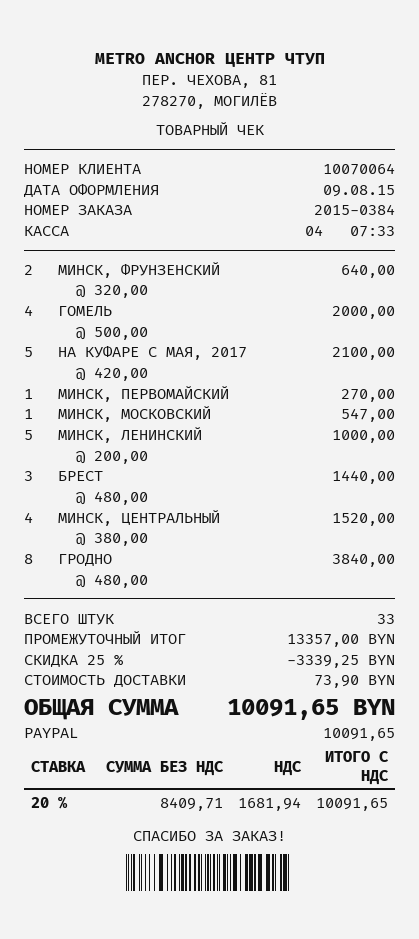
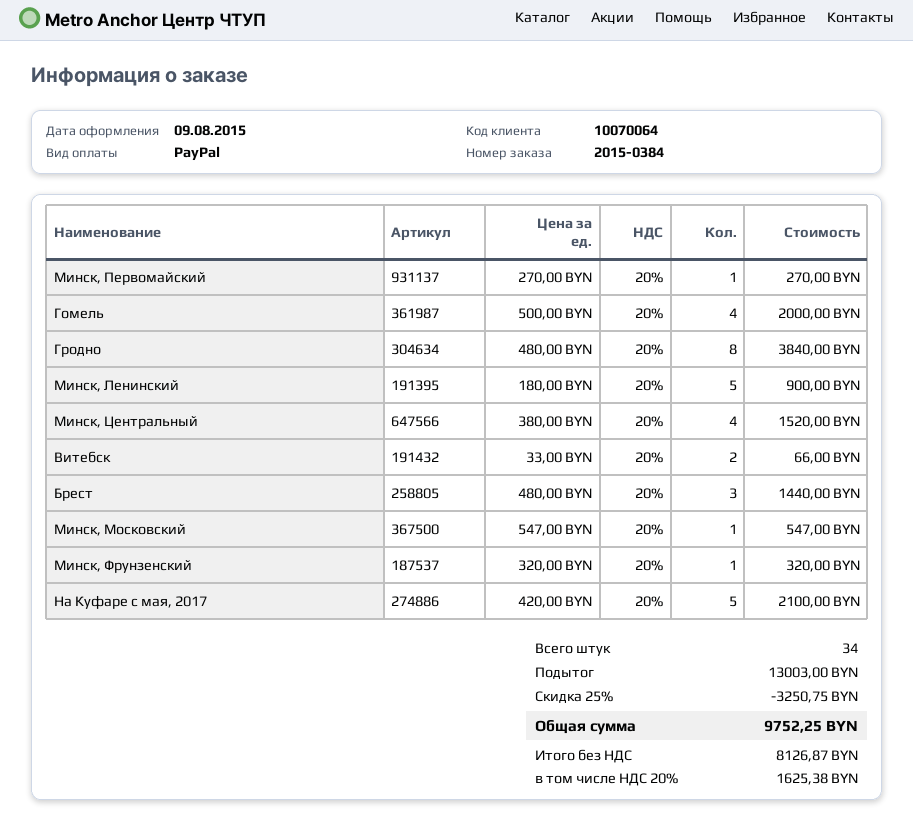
МИНСК, ФРУНЗЕНСКИЙ: 2 x 320.00 = 640.00 -> 1 x 320.00 = 320.00
МИНСК, ЛЕНИНСКИЙ: 5 x 200.00 = 1000.00 -> 5 x 180.00 = 900.00
Витебск: none -> 2 x 33.00 = 66.00
total quantity: 33 -> 34
subtotal: 13357.00 -> 13003.00
discount: 25% = 3339.25 -> 25% = 3250.75
shipping: 73.90 -> none
net: 8409.71 -> 8126.87
tax: 20% = 1681.94 -> 20% = 1625.38
total: 10091.65 -> 9752.25

